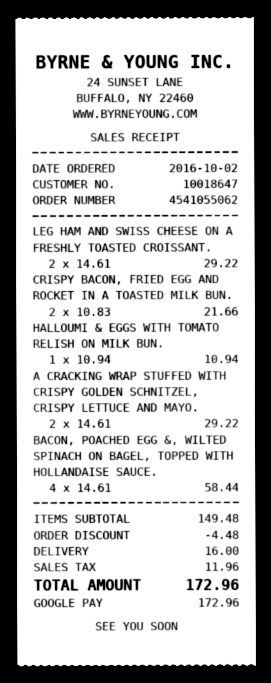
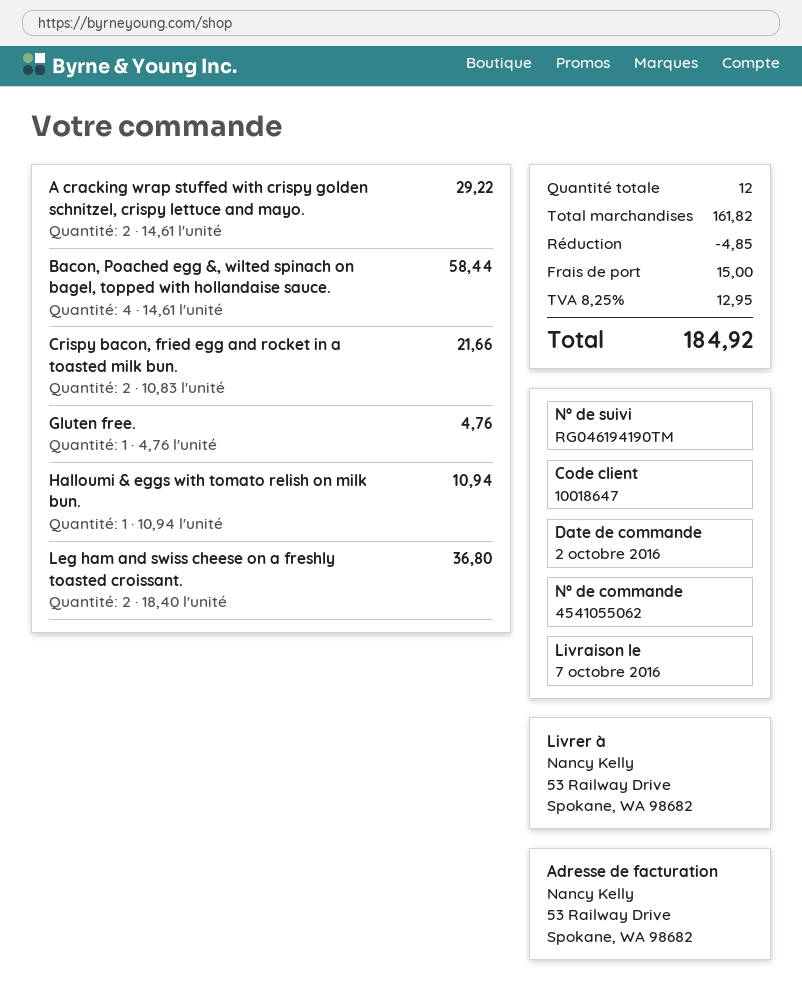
LEG HAM AND SWISS CHEESE ON A FRESHLY TOASTED CROISSANT.: 2 x 14.61 = 29.22 -> 2 x 18.40 = 36.80
Gluten free.: none -> 1 x 4.76 = 4.76
subtotal: 149.48 -> 161.82
discount: 4.48 -> 4.85
shipping: 16.00 -> 15.00
tax: 11.96 -> 12.95
total: 172.96 -> 184.92

